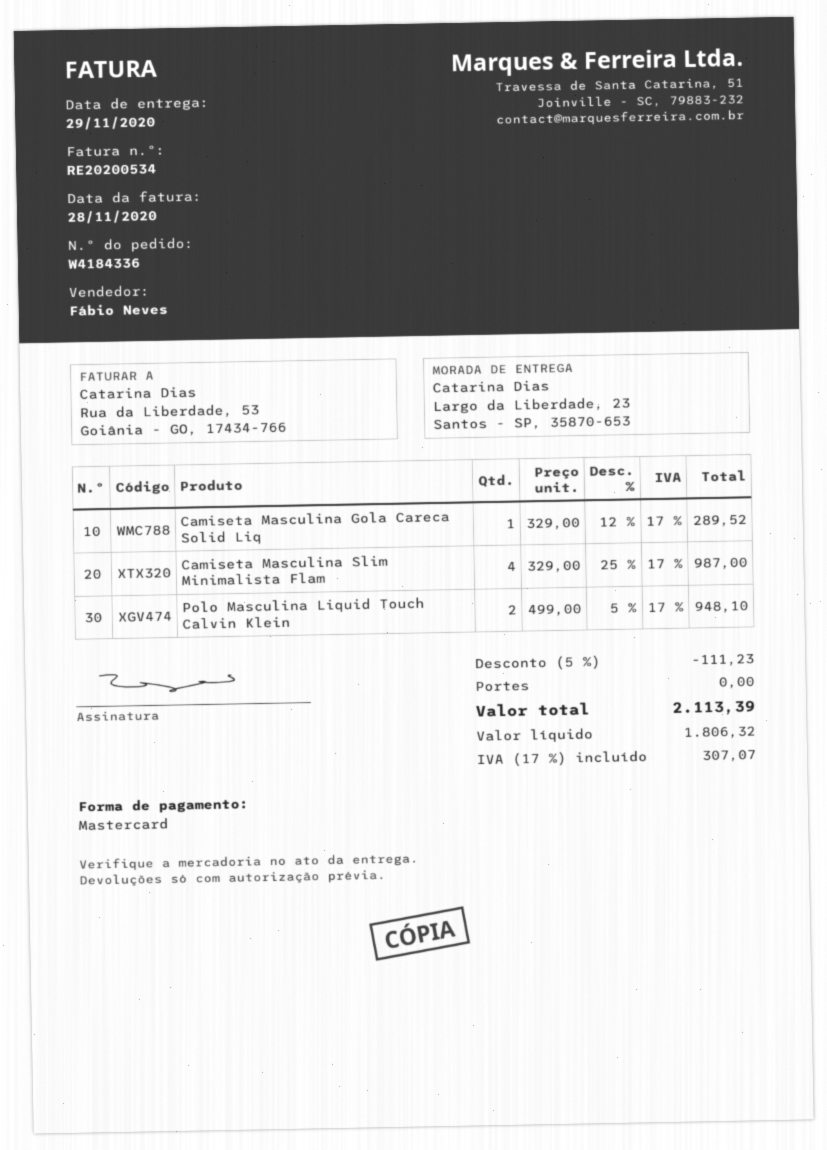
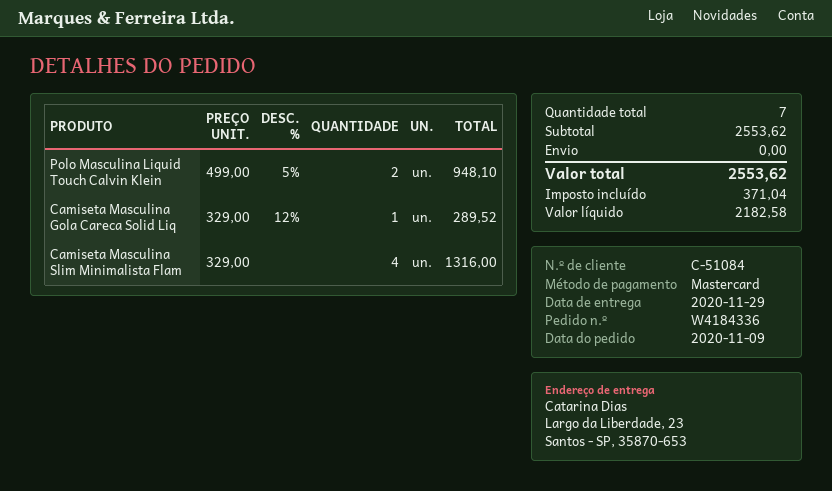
Camiseta Masculina Slim Minimalista Flam: 4 x 329.00 - 25% = 987.00 -> 4 x 329.00 = 1316.00
discount: 5% = 111.23 -> none
net: 1806.32 -> 2182.58
tax: 307.07 -> 371.04
total: 2113.39 -> 2553.62

